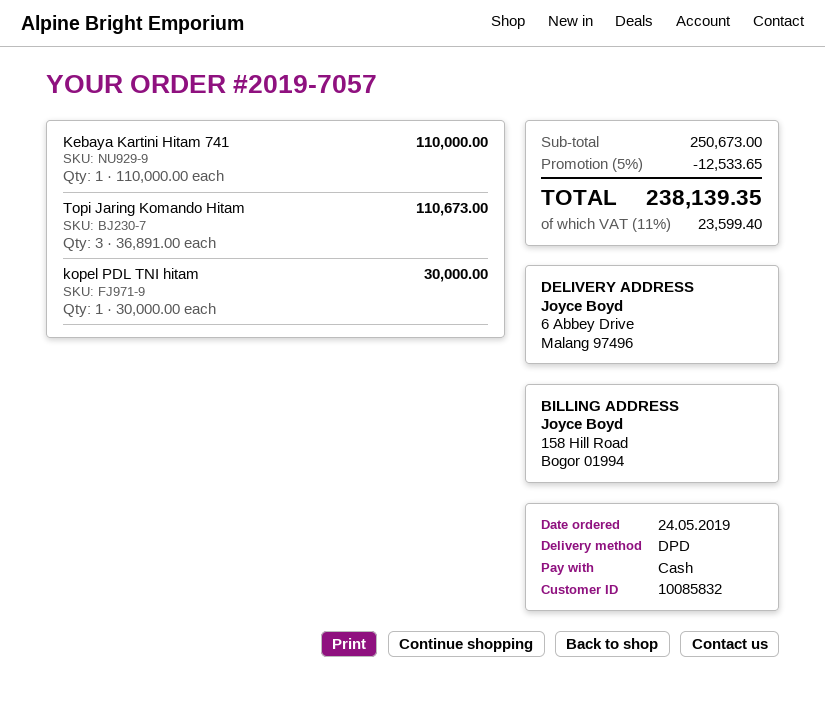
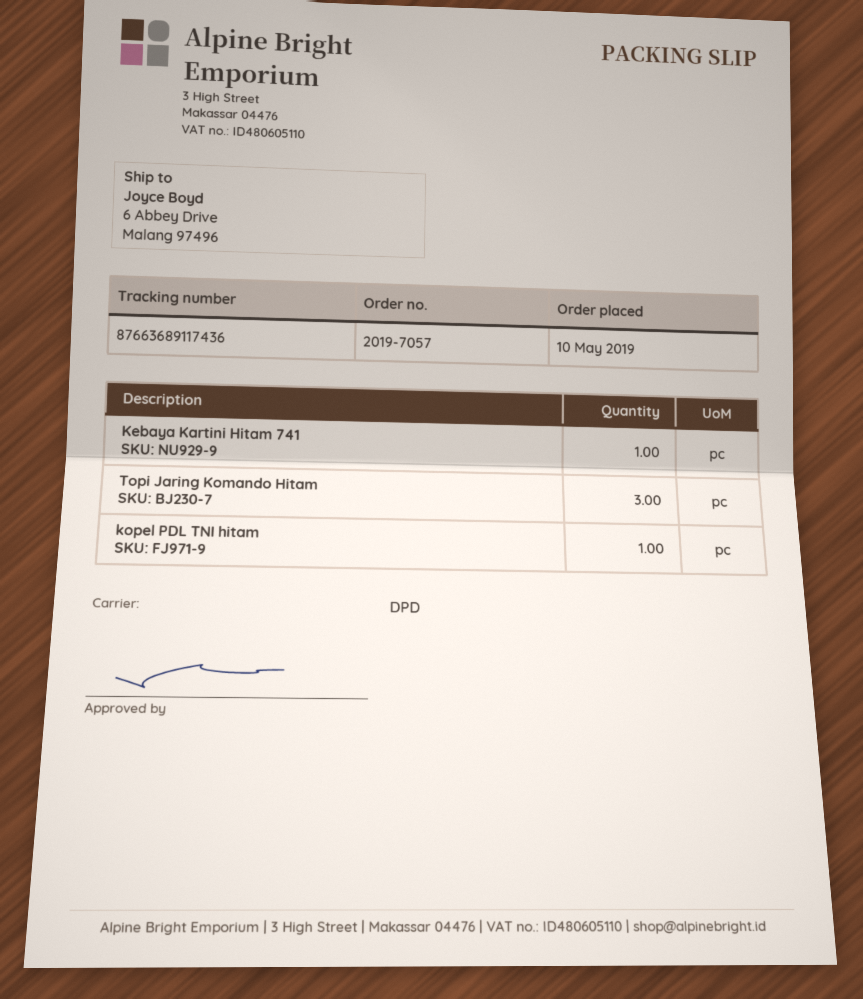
order date: 2019-05-24 -> 2019-05-10

